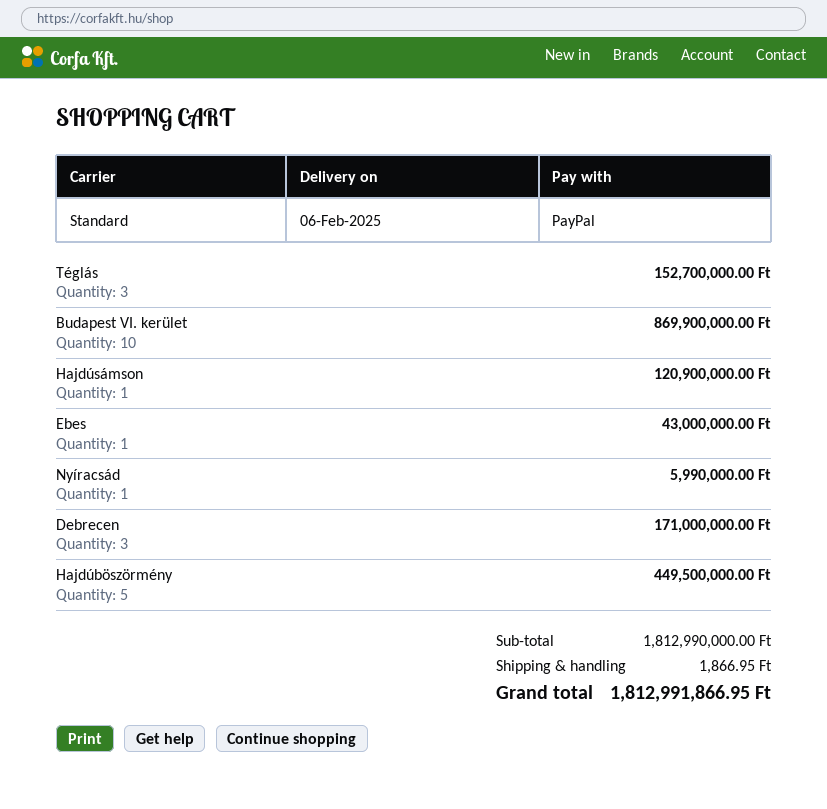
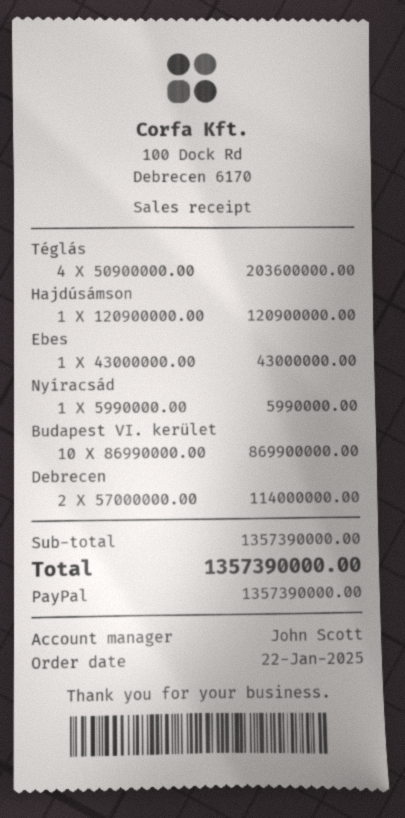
Téglás: 3 for 152700000.00 -> 4 for 203600000.00
Debrecen: 3 for 171000000.00 -> 2 for 114000000.00
Hajdúböszörmény: 5 for 449500000.00 -> none
subtotal: 1812990000.00 -> 1357390000.00
shipping: 1866.95 -> none
total: 1812991866.95 -> 1357390000.00

